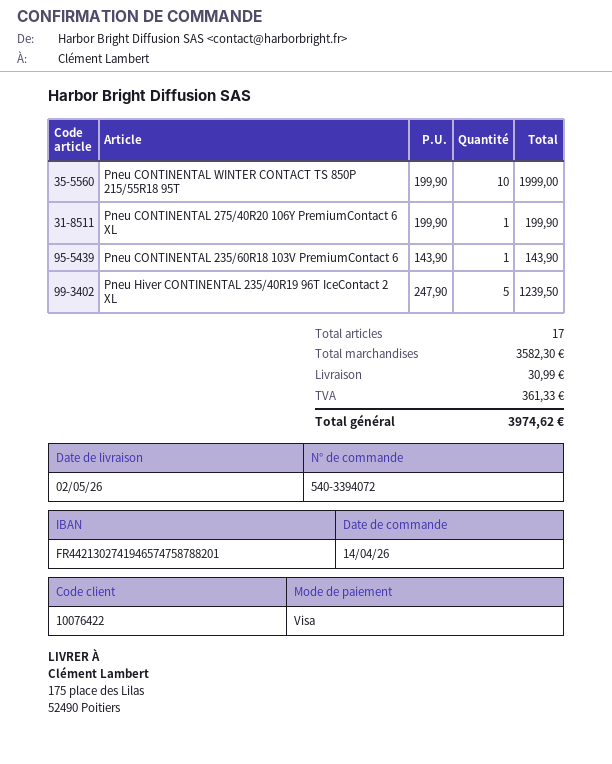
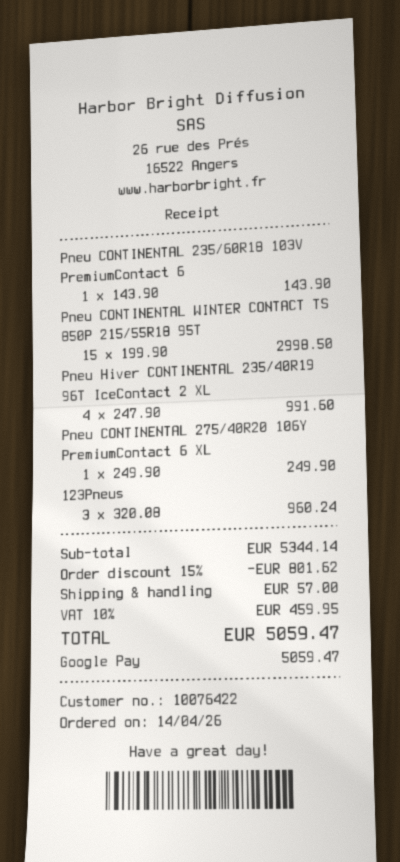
payment method: Visa -> Google Pay
Pneu CONTINENTAL WINTER CONTACT TS 850P 215/55R18 95T: 10 x 199.90 = 1999.00 -> 15 x 199.90 = 2998.50
Pneu CONTINENTAL 275/40R20 106Y PremiumContact 6 XL: 1 x 199.90 = 199.90 -> 1 x 249.90 = 249.90
Pneu Hiver CONTINENTAL 235/40R19 96T IceContact 2 XL: 5 x 247.90 = 1239.50 -> 4 x 247.90 = 991.60
123Pneus: none -> 3 x 320.08 = 960.24
subtotal: 3582.30 -> 5344.14
discount: none -> 15% = 801.62
shipping: 30.99 -> 57.00
tax: 361.33 -> 459.95
total: 3974.62 -> 5059.47

